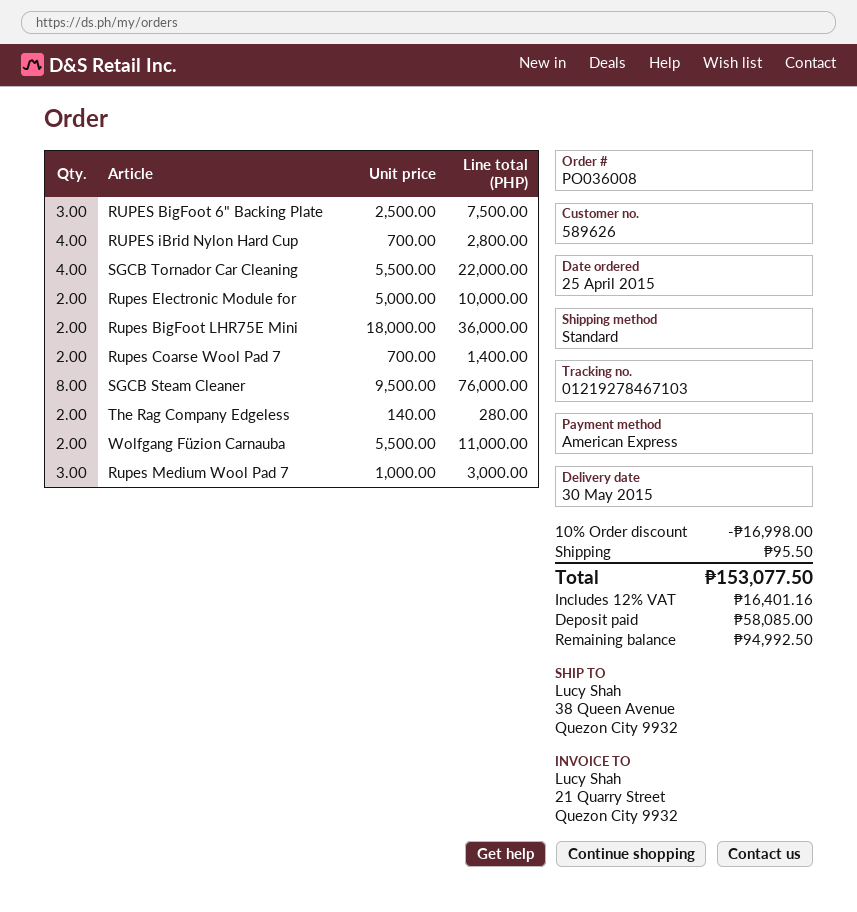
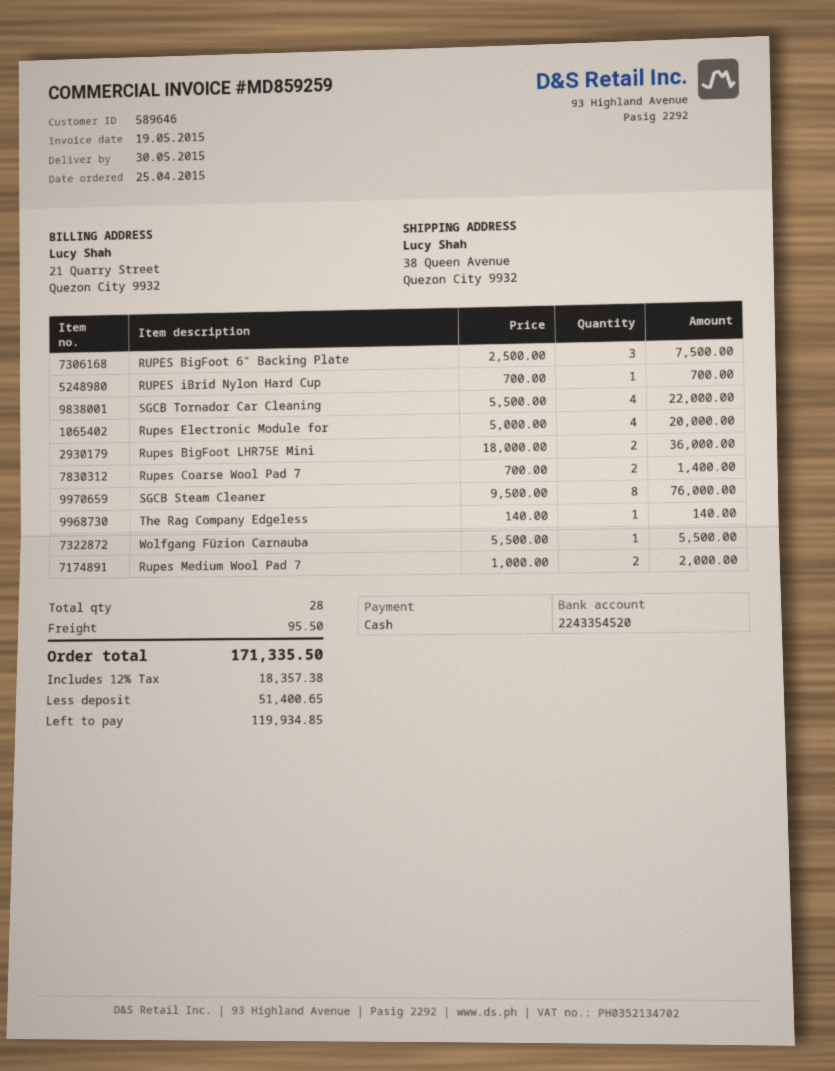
customer number: 589626 -> 589646
payment method: American Express -> cash
RUPES iBrid Nylon Hard Cup: 4 x 700.00 = 2800.00 -> 1 x 700.00 = 700.00
Rupes Electronic Module for: 2 x 5000.00 = 10000.00 -> 4 x 5000.00 = 20000.00
The Rag Company Edgeless: 2 x 140.00 = 280.00 -> 1 x 140.00 = 140.00
Wolfgang Füzion Carnauba: 2 x 5500.00 = 11000.00 -> 1 x 5500.00 = 5500.00
Rupes Medium Wool Pad 7: 3 x 1000.00 = 3000.00 -> 2 x 1000.00 = 2000.00
discount: 10% = 16998.00 -> none
tax: 12% = 16401.16 -> 12% = 18357.38
total: 153077.50 -> 171335.50
deposit: 58085.00 -> 51400.65
balance: 94992.50 -> 119934.85

